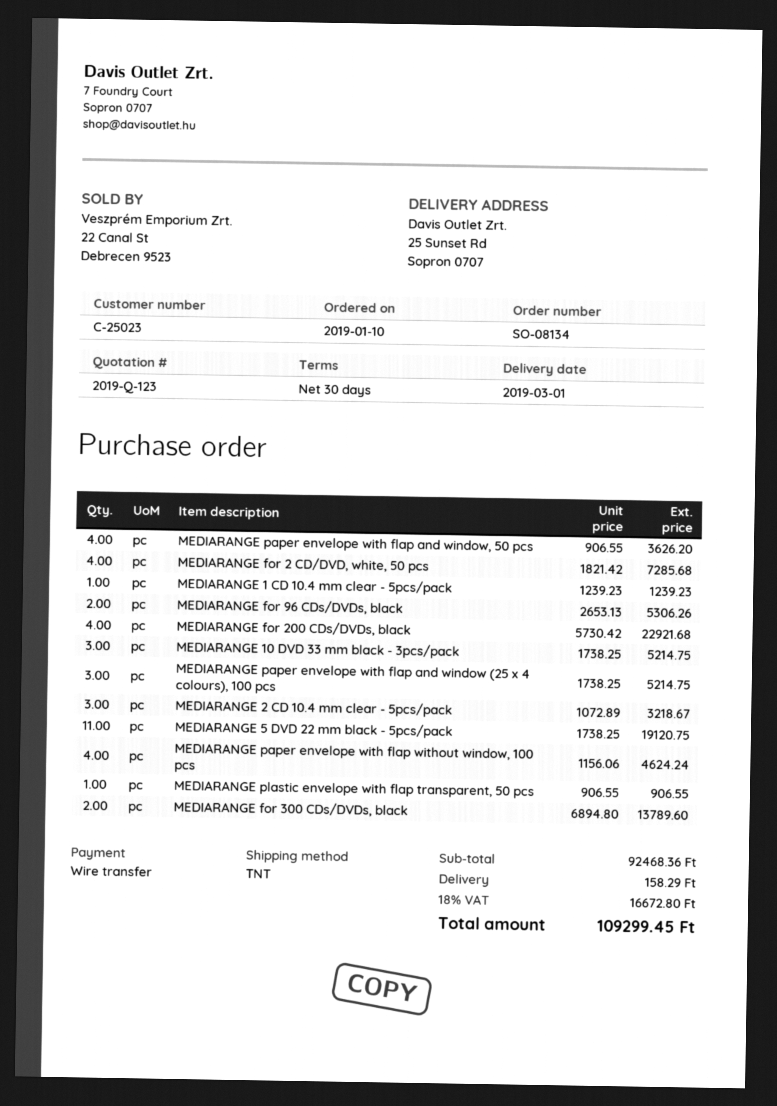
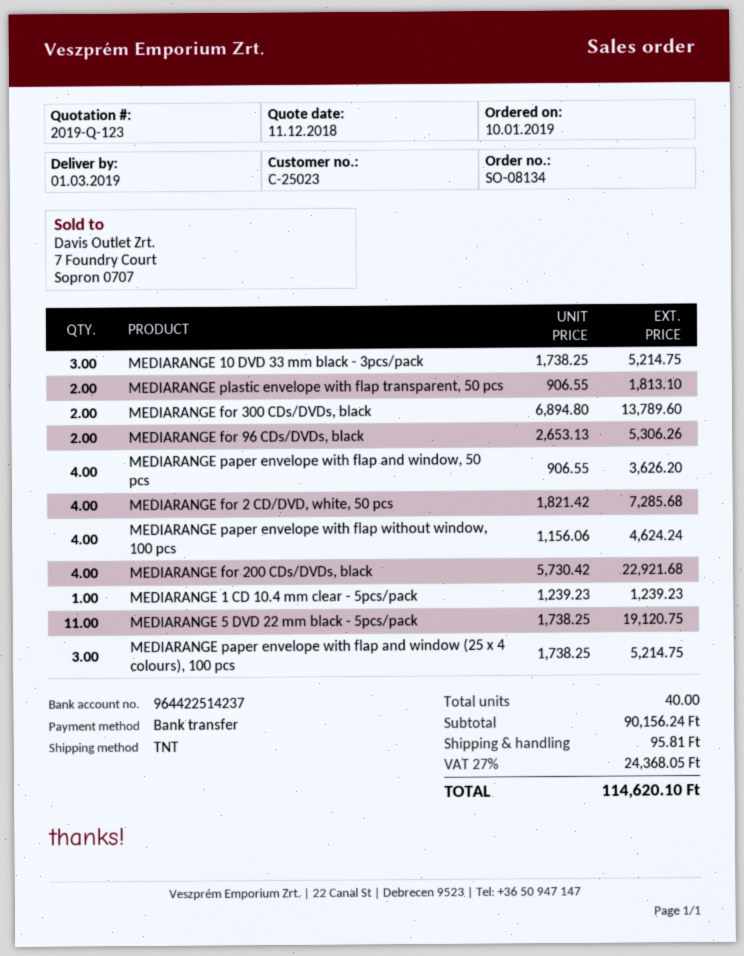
MEDIARANGE 2 CD 10.4 mm clear - 5pcs/pack: 3 x 1072.89 = 3218.67 -> none
MEDIARANGE plastic envelope with flap transparent, 50 pcs: 1 x 906.55 = 906.55 -> 2 x 906.55 = 1813.10
subtotal: 92468.36 -> 90156.24
shipping: 158.29 -> 95.81
tax: 18% = 16672.80 -> 27% = 24368.05
total: 109299.45 -> 114620.10

